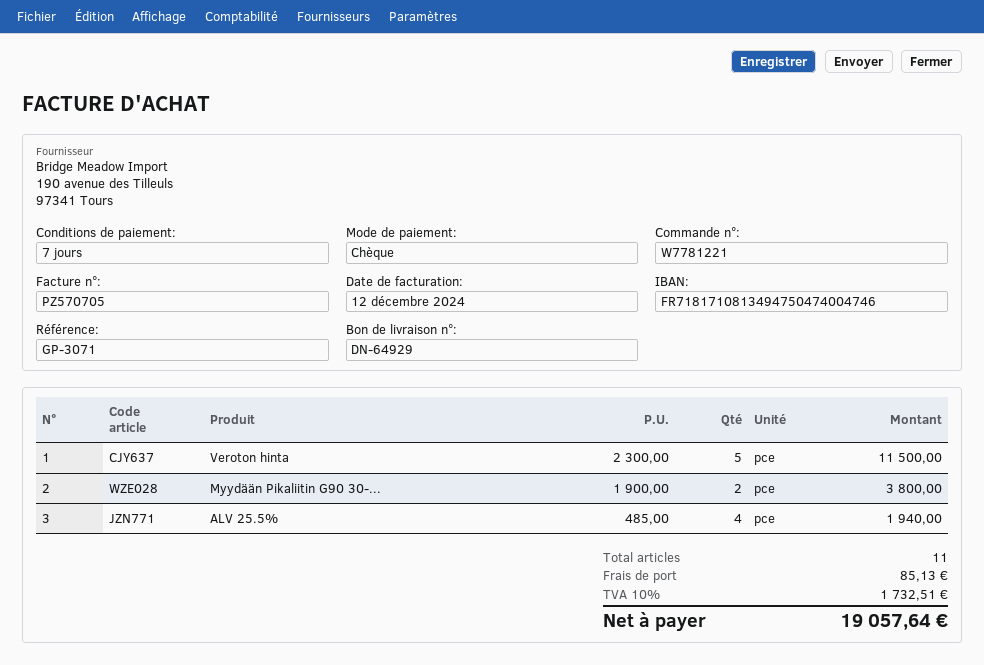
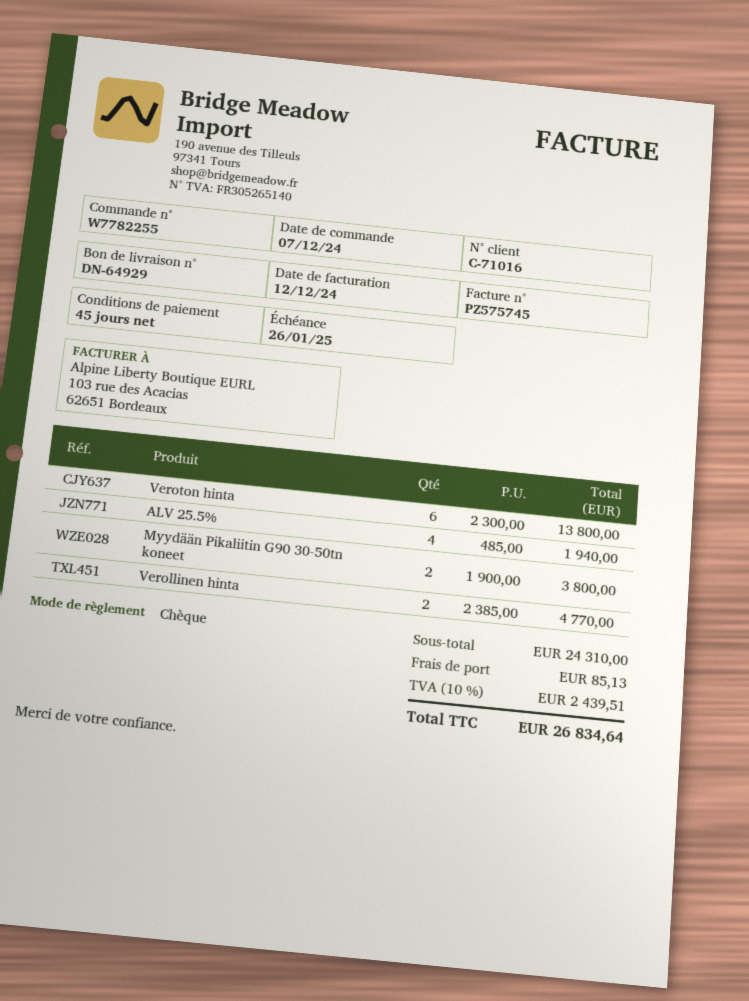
order number: W7781221 -> W7782255
invoice number: PZ570705 -> PZ575745
payment terms: 7 days -> 45 days
Veroton hinta: 5 x 2300.00 = 11500.00 -> 6 x 2300.00 = 13800.00
Verollinen hinta: none -> 2 x 2385.00 = 4770.00
tax: 10% = 1732.51 -> 10% = 2439.51
total: 19057.64 -> 26834.64

